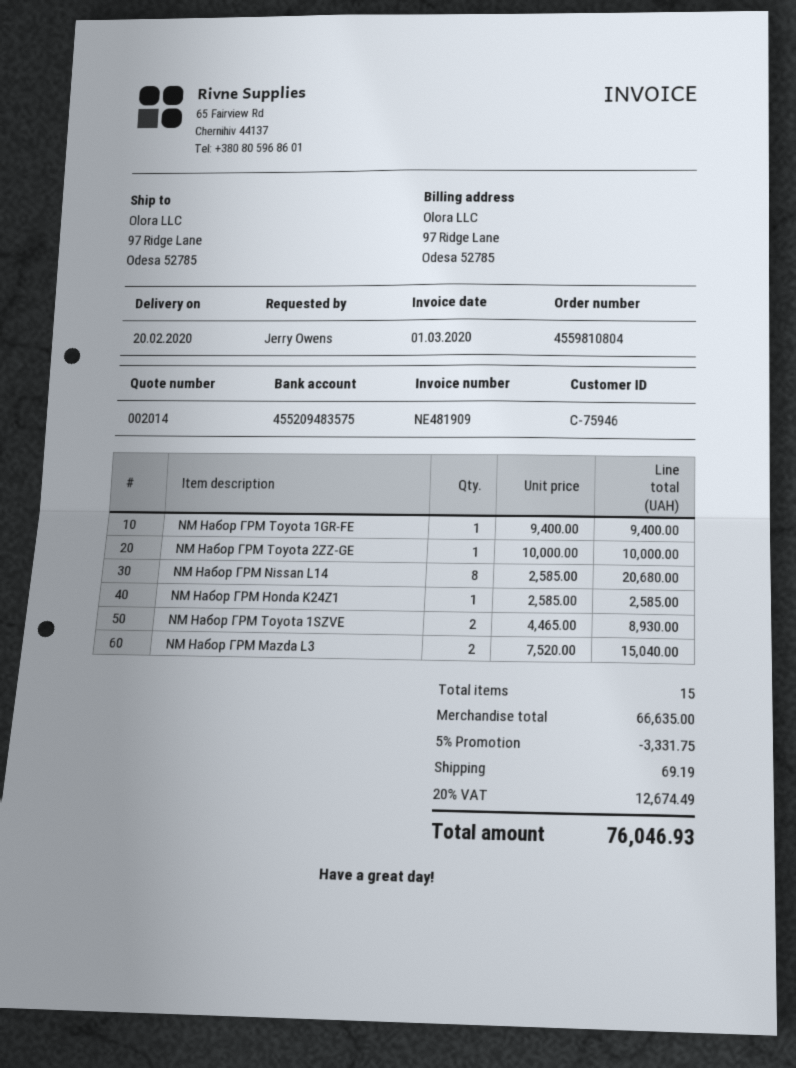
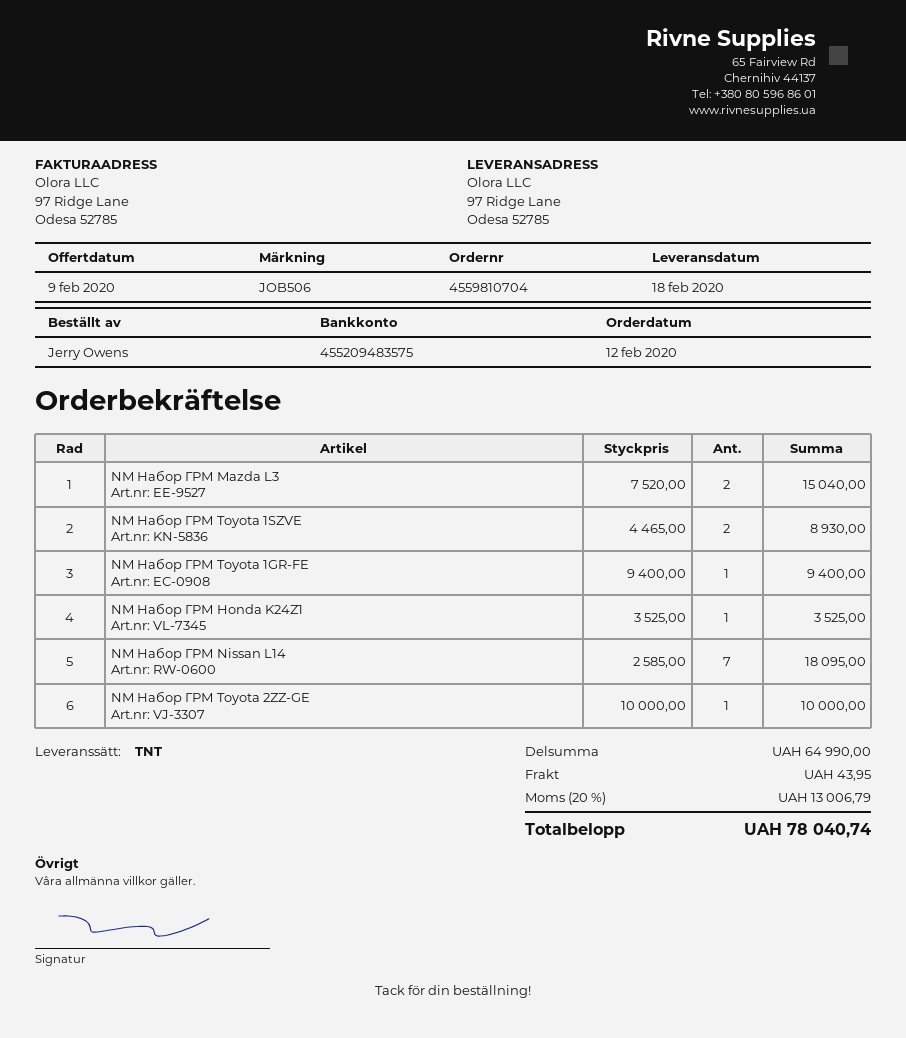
order number: 4559810804 -> 4559810704
delivery date: 2020-02-20 -> 2020-02-18
NM Набор ГРМ Nissan L14: 8 x 2585.00 = 20680.00 -> 7 x 2585.00 = 18095.00
NM Набор ГРМ Honda K24Z1: 1 x 2585.00 = 2585.00 -> 1 x 3525.00 = 3525.00
subtotal: 66635.00 -> 64990.00
discount: 5% = 3331.75 -> none
shipping: 69.19 -> 43.95
tax: 20% = 12674.49 -> 20% = 13006.79
total: 76046.93 -> 78040.74

